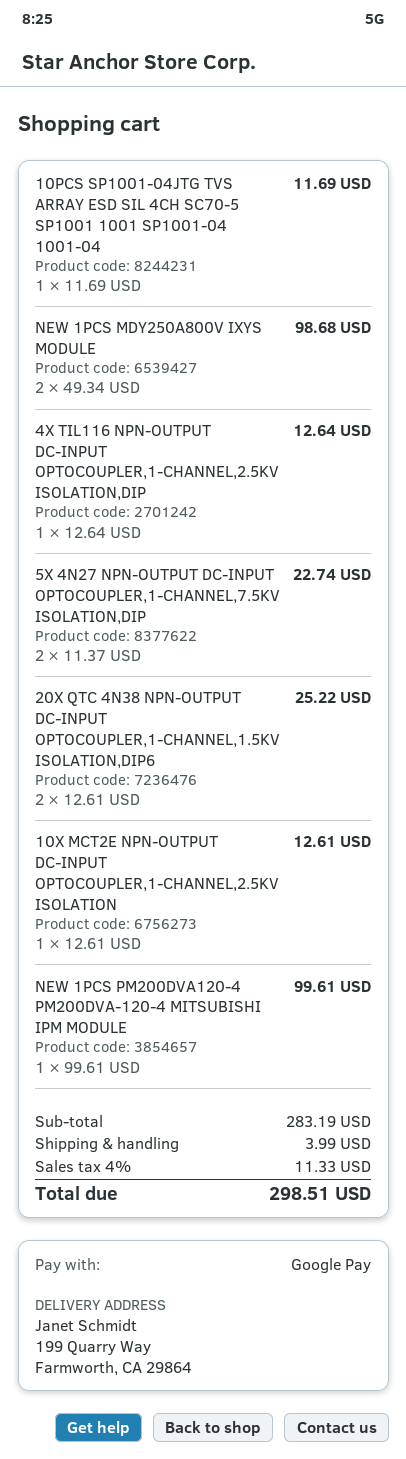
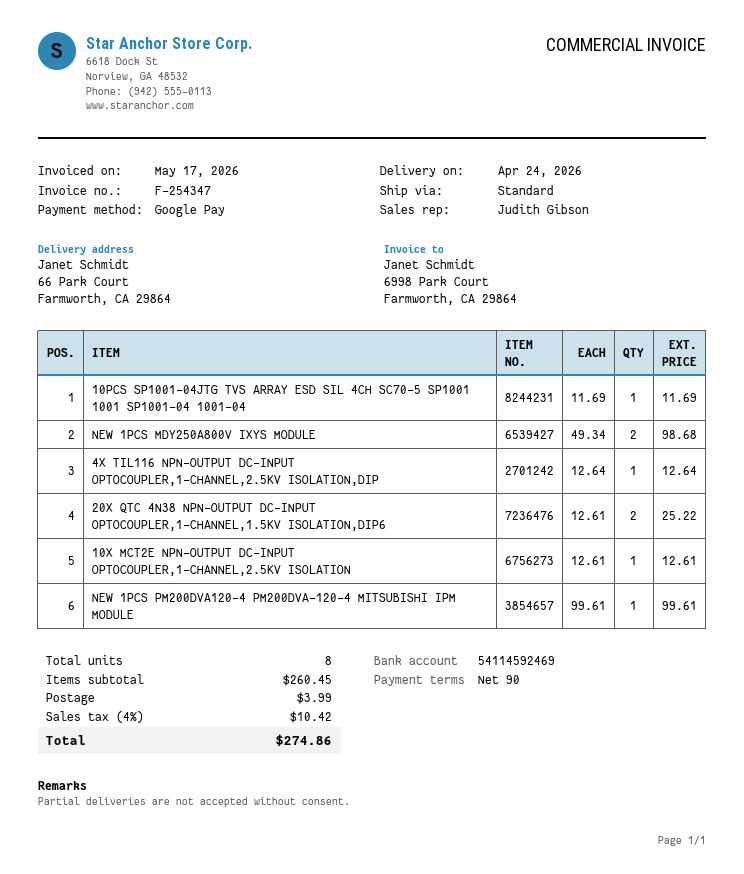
ship to: 199 Quarry Way, Farmworth, CA 29864 -> 66 Park Court, Farmworth, CA 29864
5X 4N27 NPN-OUTPUT DC-INPUT OPTOCOUPLER,1-CHANNEL,7.5KV ISOLATION,DIP: 2 x 11.37 = 22.74 -> none
subtotal: 283.19 -> 260.45
tax: 4% = 11.33 -> 4% = 10.42
total: 298.51 -> 274.86

